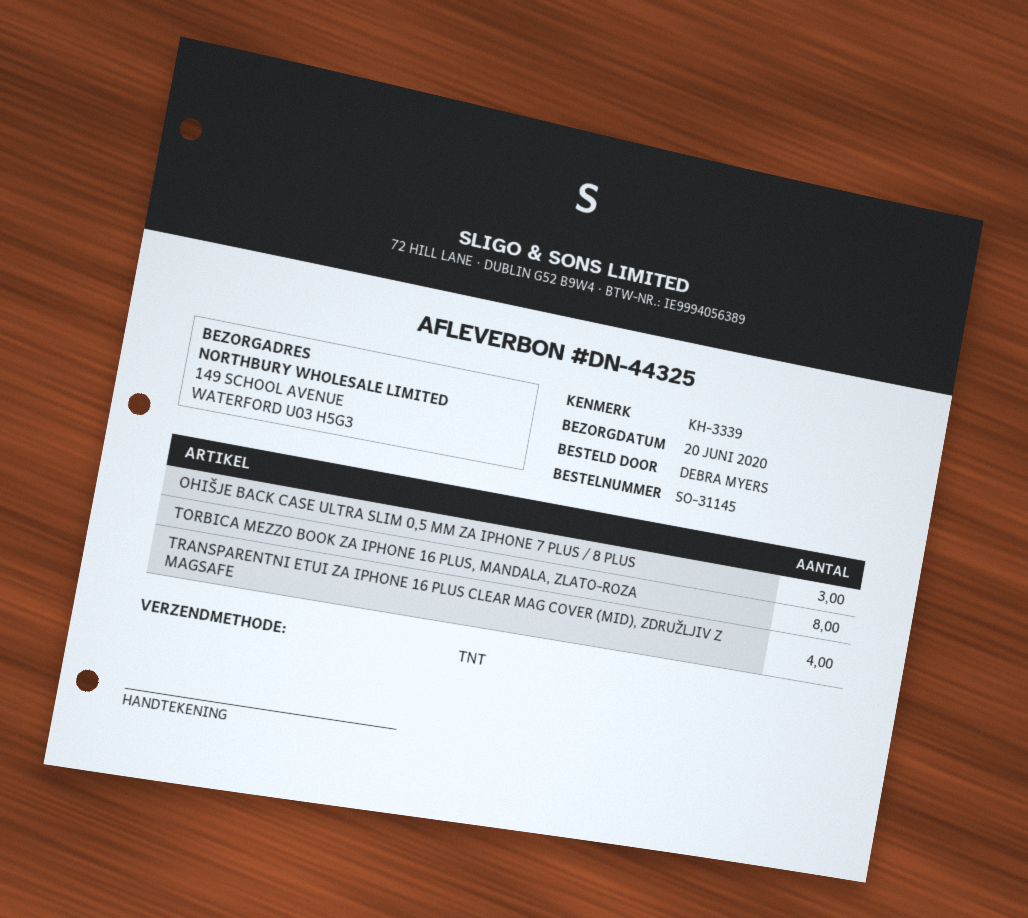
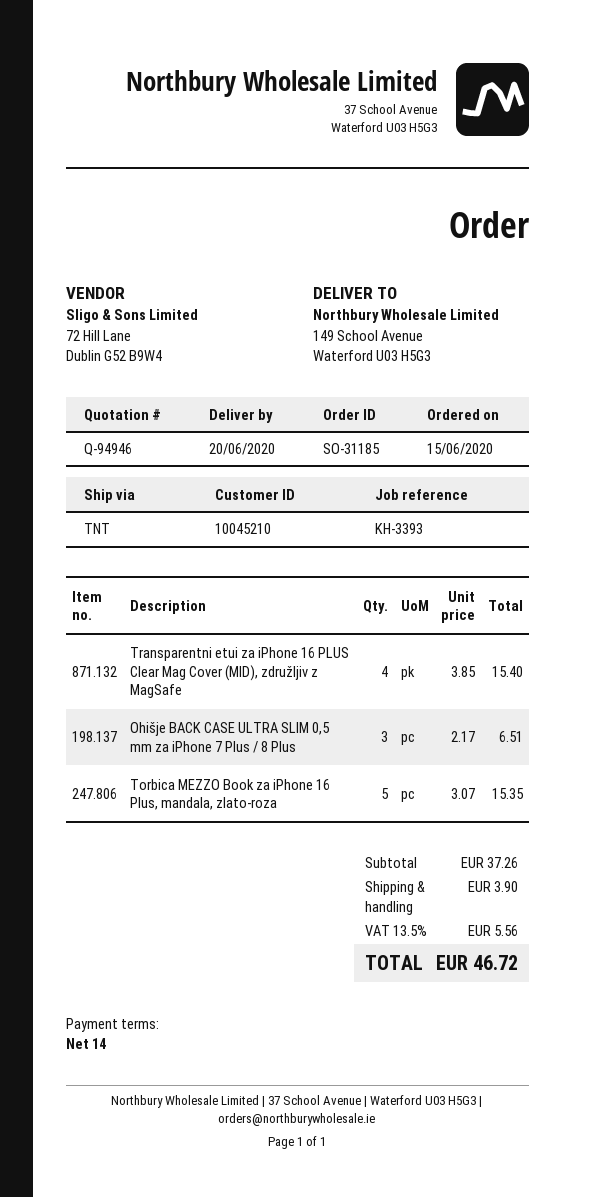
order number: SO-31145 -> SO-31185
reference: KH-3339 -> KH-3393
TORBICA MEZZO BOOK ZA IPHONE 16 PLUS, MANDALA, ZLATO-ROZA: 8 -> 5

